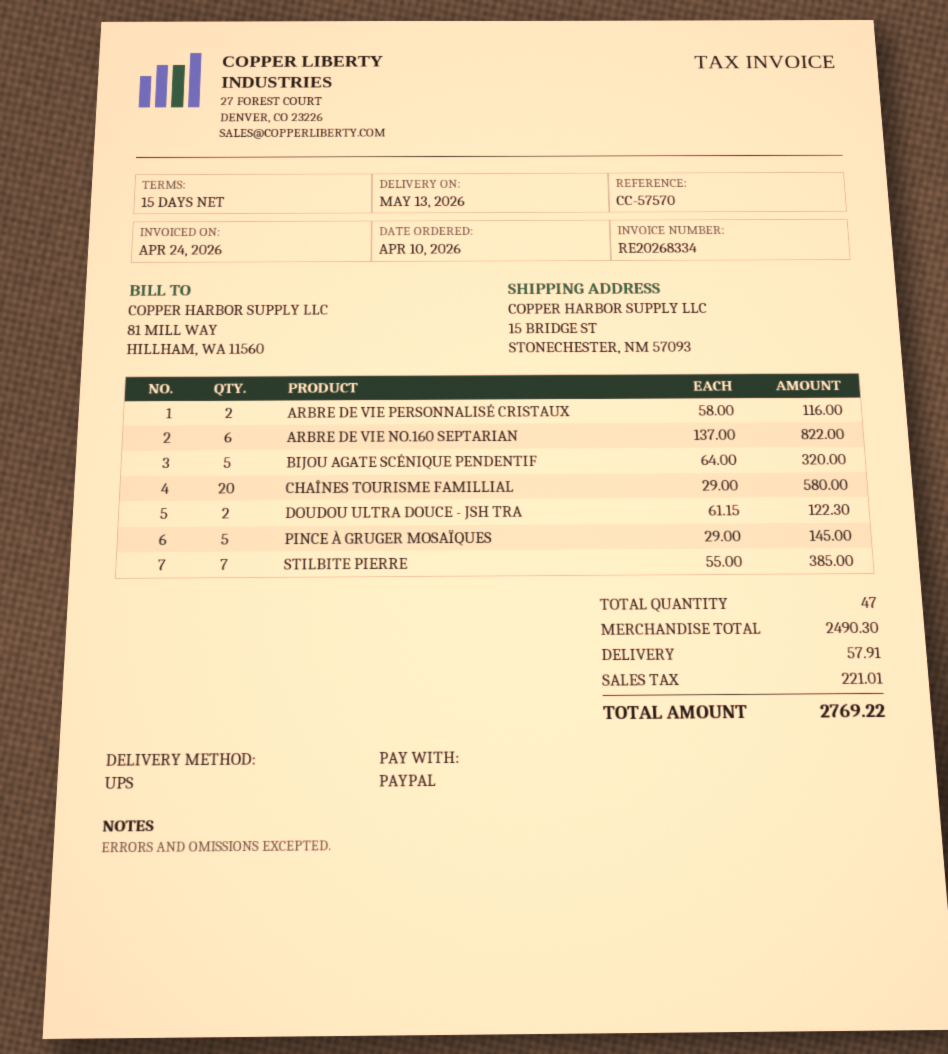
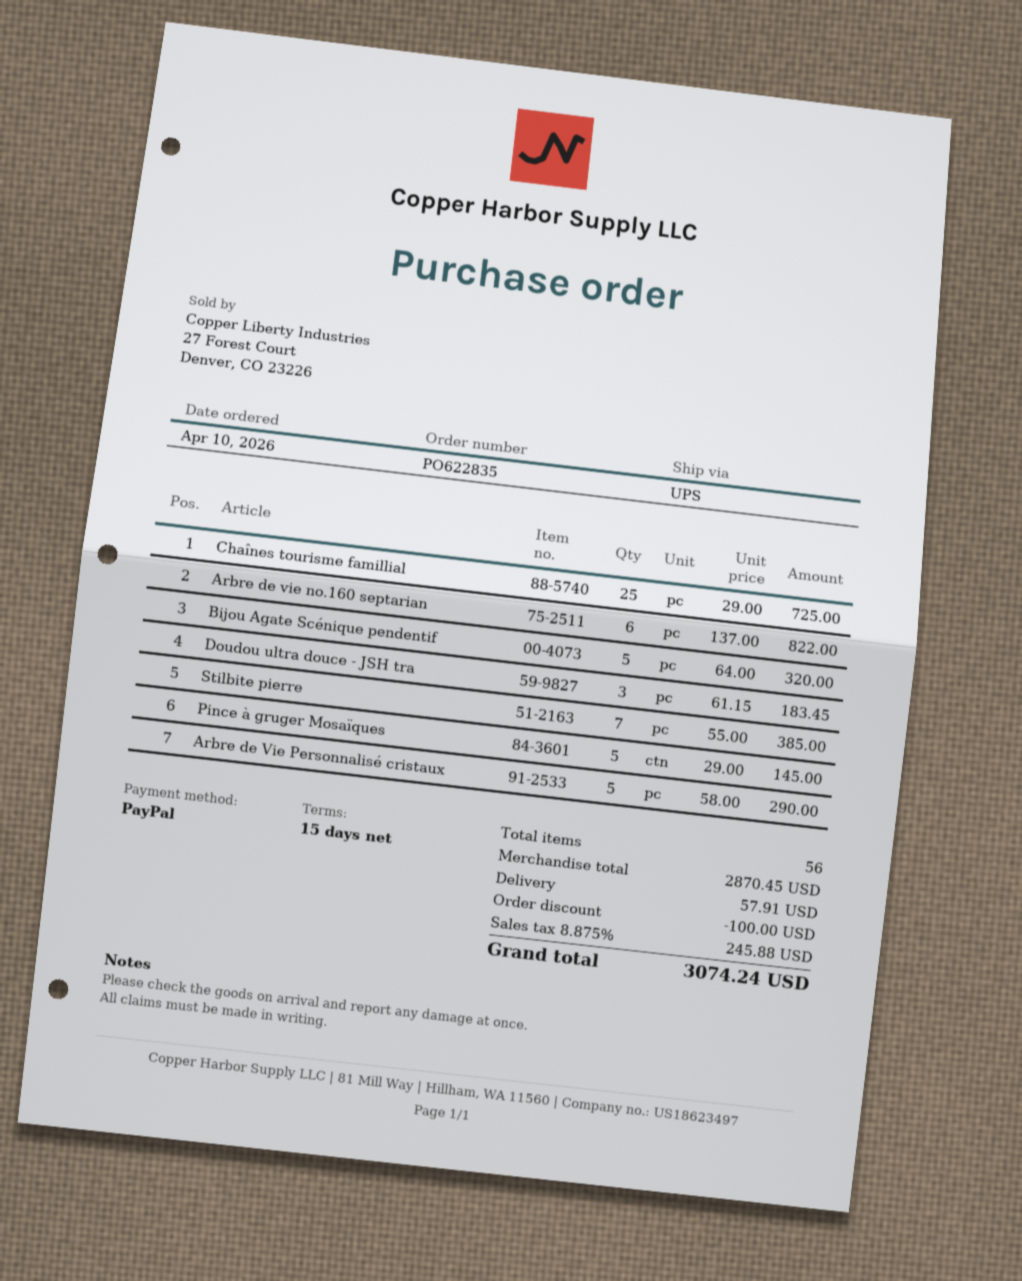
ARBRE DE VIE PERSONNALISÉ CRISTAUX: 2 x 58.00 = 116.00 -> 5 x 58.00 = 290.00
CHAÎNES TOURISME FAMILLIAL: 20 x 29.00 = 580.00 -> 25 x 29.00 = 725.00
DOUDOU ULTRA DOUCE - JSH TRA: 2 x 61.15 = 122.30 -> 3 x 61.15 = 183.45
total quantity: 47 -> 56
subtotal: 2490.30 -> 2870.45
discount: none -> 100.00
tax: 221.01 -> 245.88
total: 2769.22 -> 3074.24

